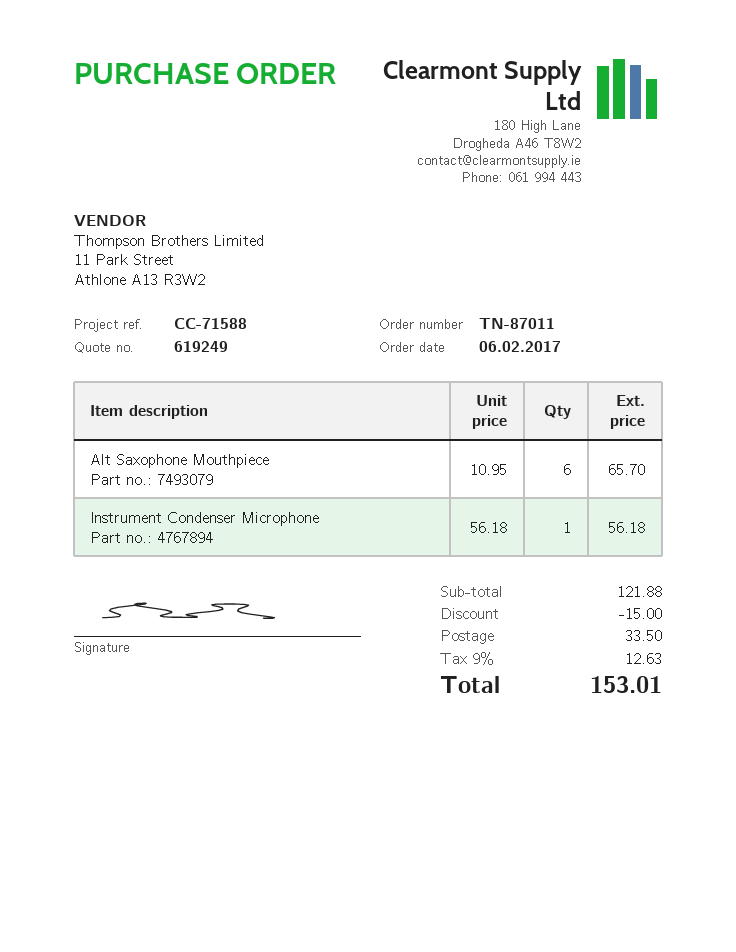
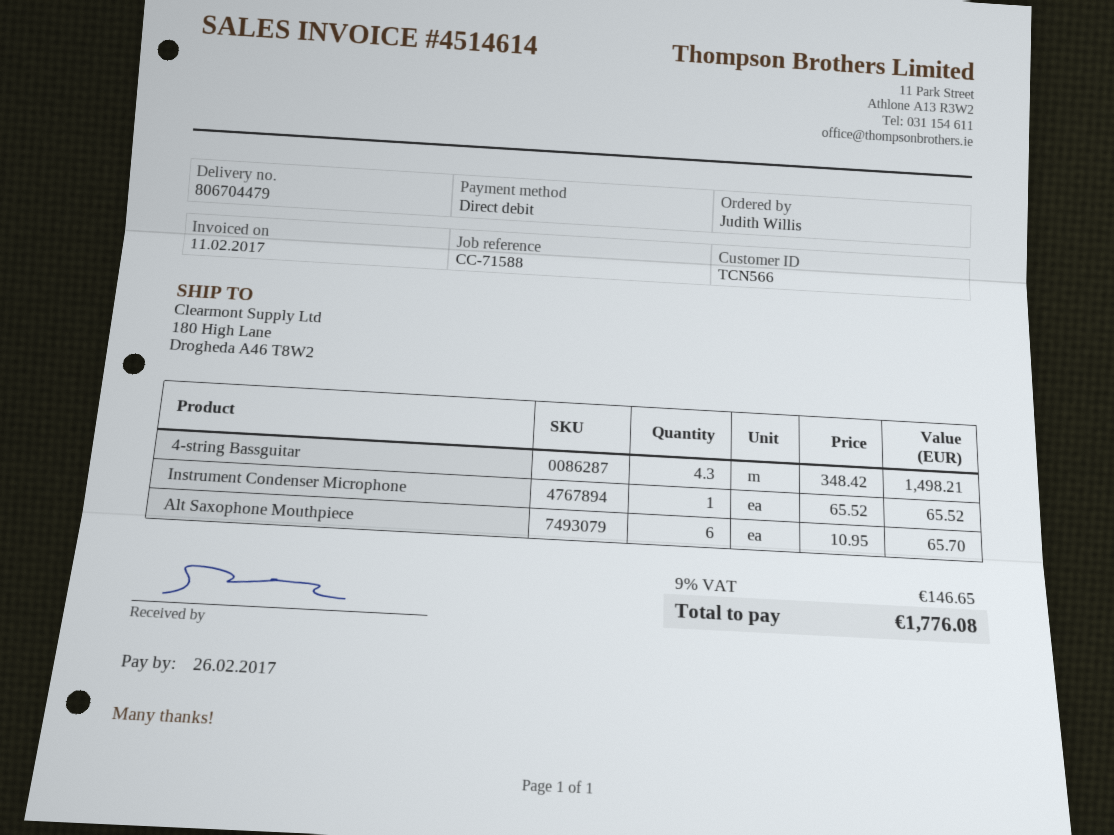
Instrument Condenser Microphone: 1 x 56.18 = 56.18 -> 1 x 65.52 = 65.52
4-string Bassguitar: none -> 4.3 x 348.42 = 1498.21
discount: 15.00 -> none
shipping: 33.50 -> none
tax: 9% = 12.63 -> 9% = 146.65
total: 153.01 -> 1776.08

